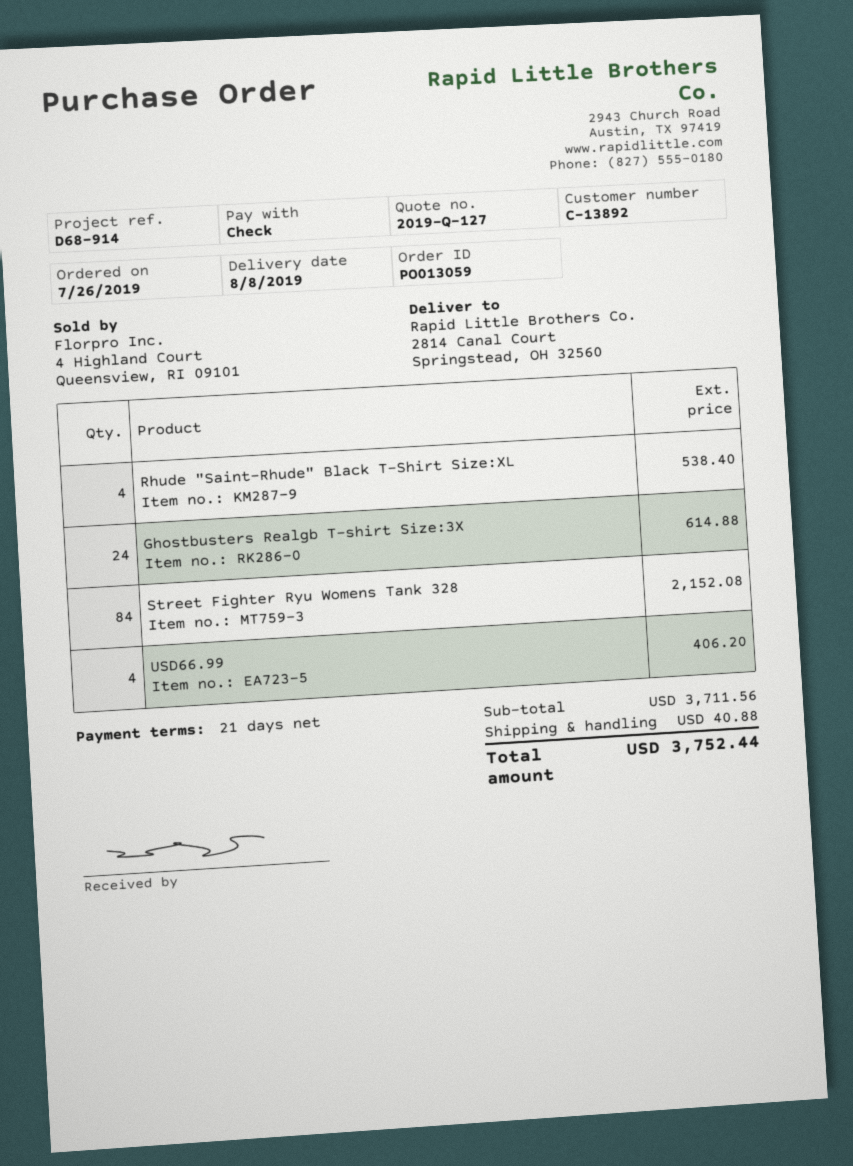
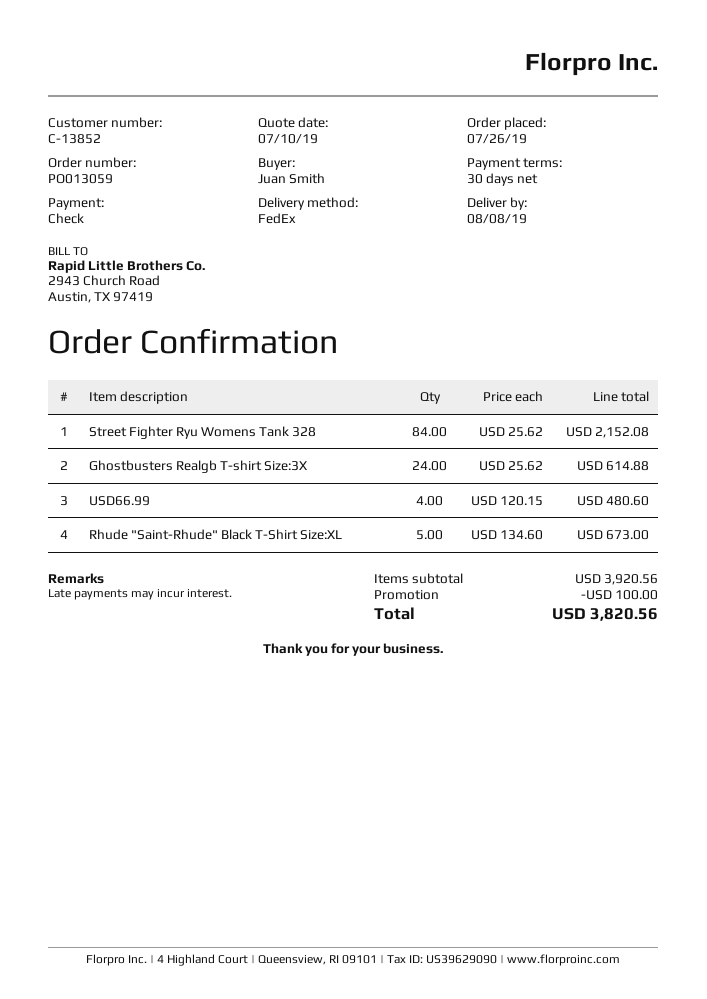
payment terms: 21 days -> 30 days
customer number: C-13892 -> C-13852
Rhude "Saint-Rhude" Black T-Shirt Size:XL: 4 for 538.40 -> 5 for 673.00
USD66.99: 4 for 406.20 -> 4 for 480.60
subtotal: 3711.56 -> 3920.56
discount: none -> 100.00
shipping: 40.88 -> none
total: 3752.44 -> 3820.56

